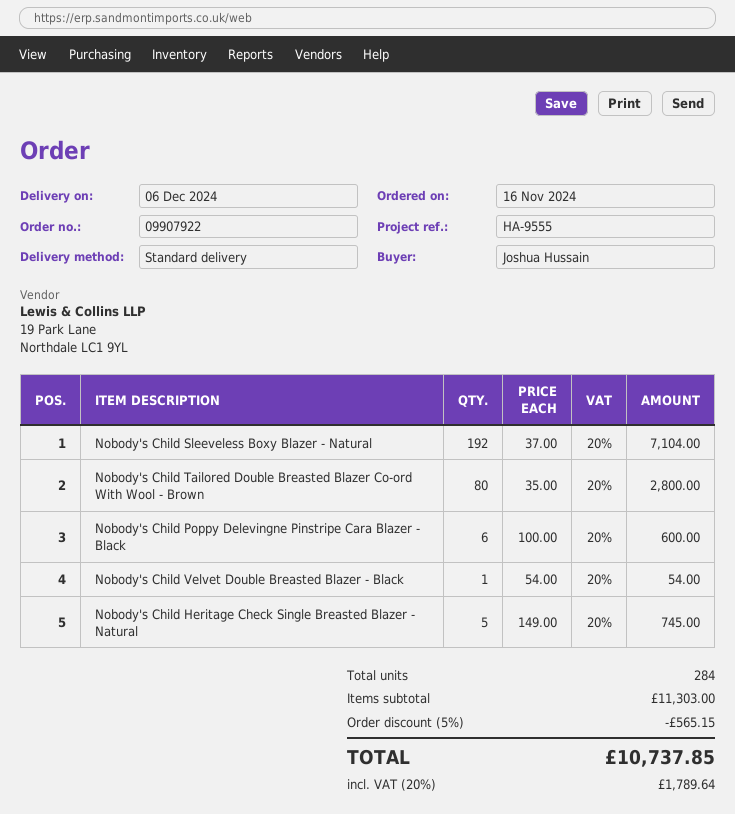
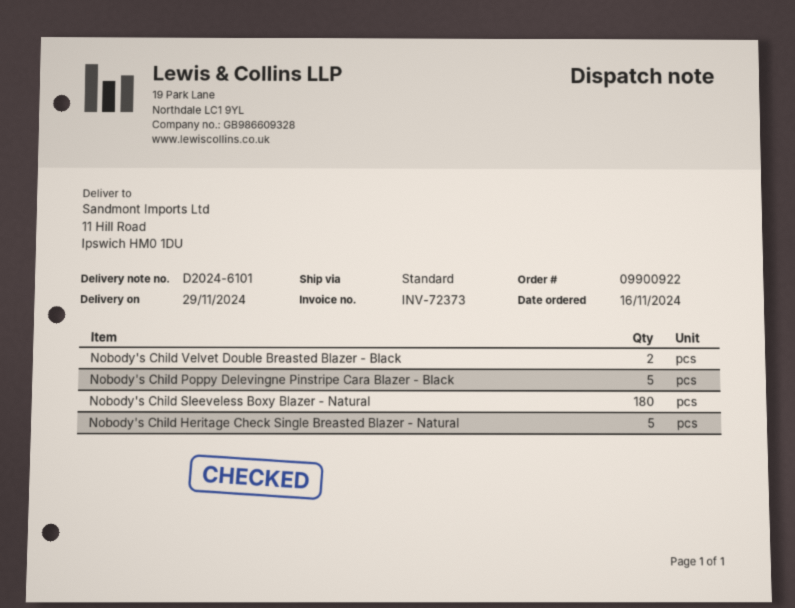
order number: 09907922 -> 09900922
delivery date: 2024-12-06 -> 2024-11-29
Nobody's Child Sleeveless Boxy Blazer - Natural: 192 -> 180
Nobody's Child Tailored Double Breasted Blazer Co-ord With Wool - Brown: 80 -> none
Nobody's Child Poppy Delevingne Pinstripe Cara Blazer - Black: 6 -> 5
Nobody's Child Velvet Double Breasted Blazer - Black: 1 -> 2

